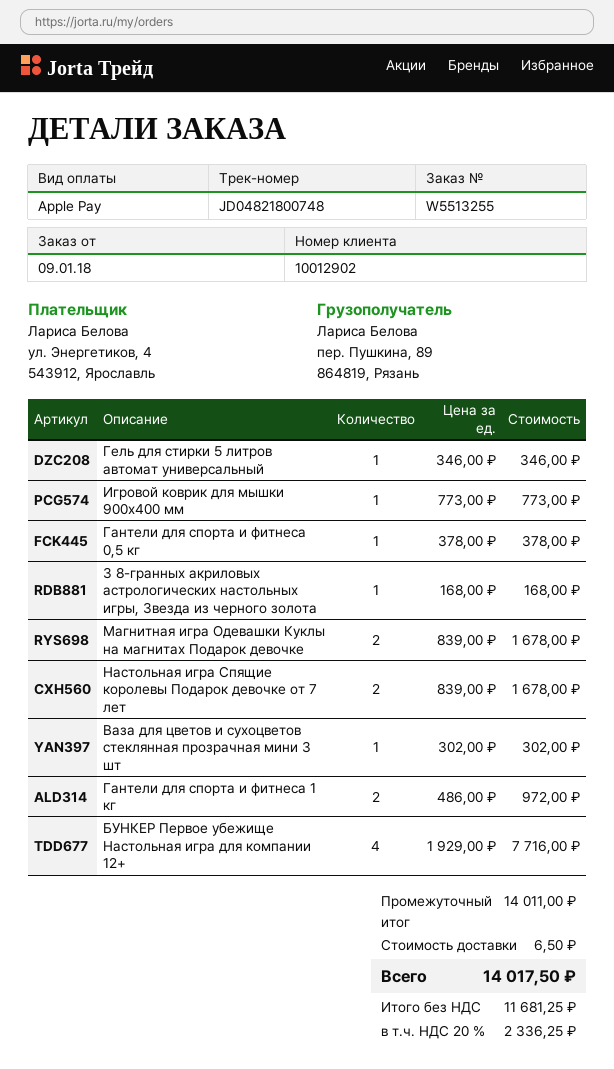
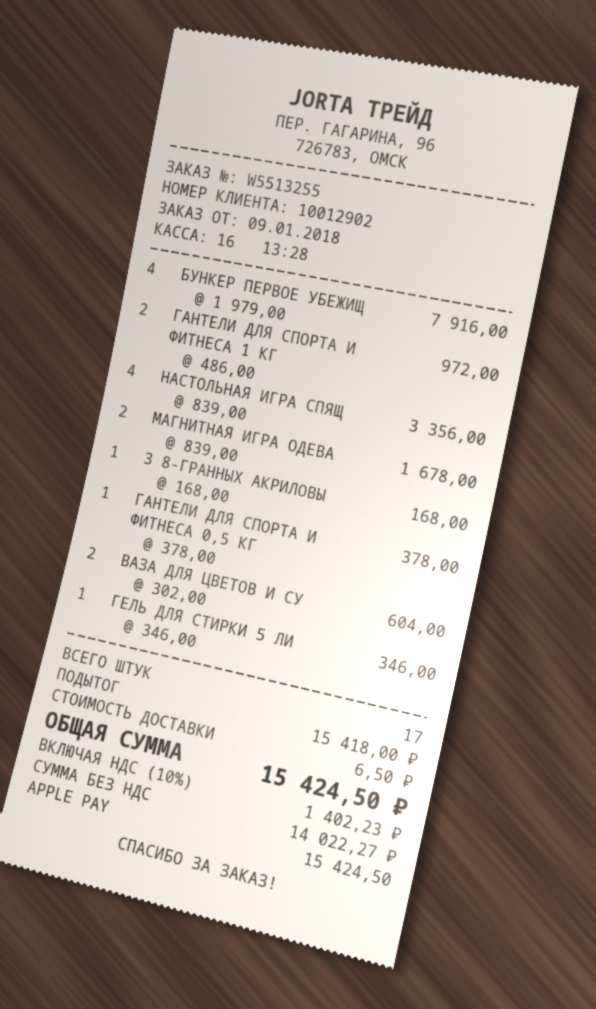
Игровой коврик для мышки 900х400 мм: 1 x 773.00 = 773.00 -> none
Настольная игра Спящие королевы Подарок девочке от 7 лет: 2 x 839.00 = 1678.00 -> 4 x 839.00 = 3356.00
Ваза для цветов и сухоцветов стеклянная прозрачная мини 3 шт: 1 x 302.00 = 302.00 -> 2 x 302.00 = 604.00
БУНКЕР Первое убежище Настольная игра для компании 12+: 4 x 1929.00 = 7716.00 -> 4 x 1979.00 = 7916.00
subtotal: 14011.00 -> 15418.00
net: 11681.25 -> 14022.27
tax: 20% = 2336.25 -> 10% = 1402.23
total: 14017.50 -> 15424.50

